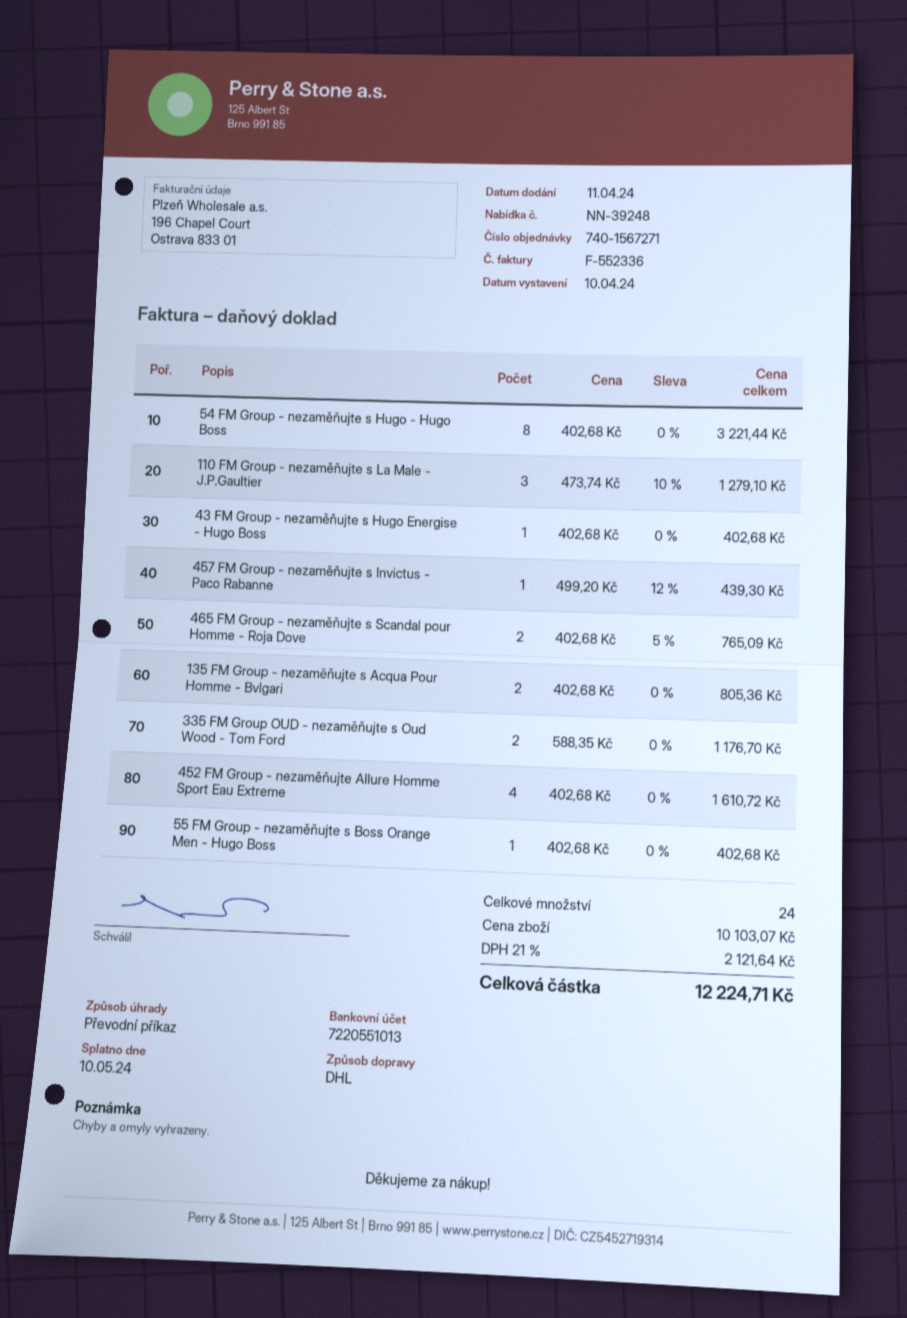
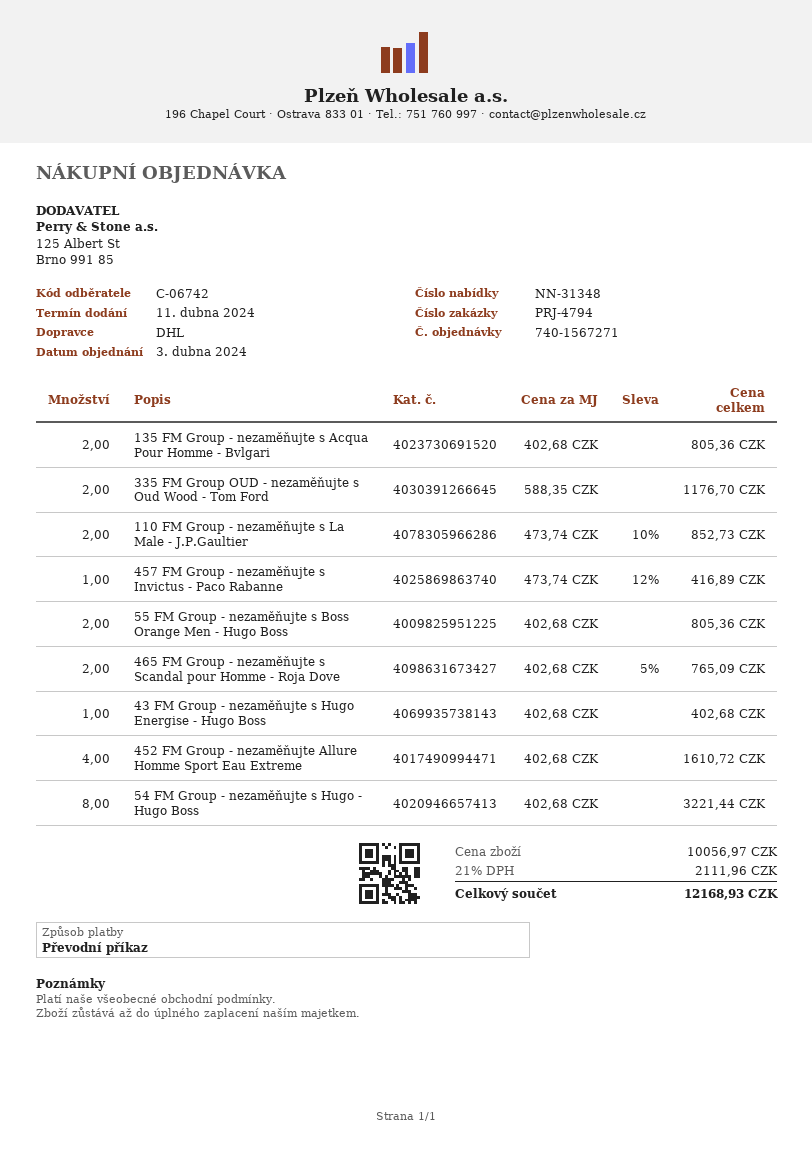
quote number: NN-39248 -> NN-31348
110 FM Group - nezaměňujte s La Male - J.P.Gaultier: 3 x 473.74 - 10% = 1279.10 -> 2 x 473.74 - 10% = 852.73
457 FM Group - nezaměňujte s Invictus - Paco Rabanne: 1 x 499.20 - 12% = 439.30 -> 1 x 473.74 - 12% = 416.89
55 FM Group - nezaměňujte s Boss Orange Men - Hugo Boss: 1 x 402.68 = 402.68 -> 2 x 402.68 = 805.36
subtotal: 10103.07 -> 10056.97
tax: 21% = 2121.64 -> 21% = 2111.96
total: 12224.71 -> 12168.93

